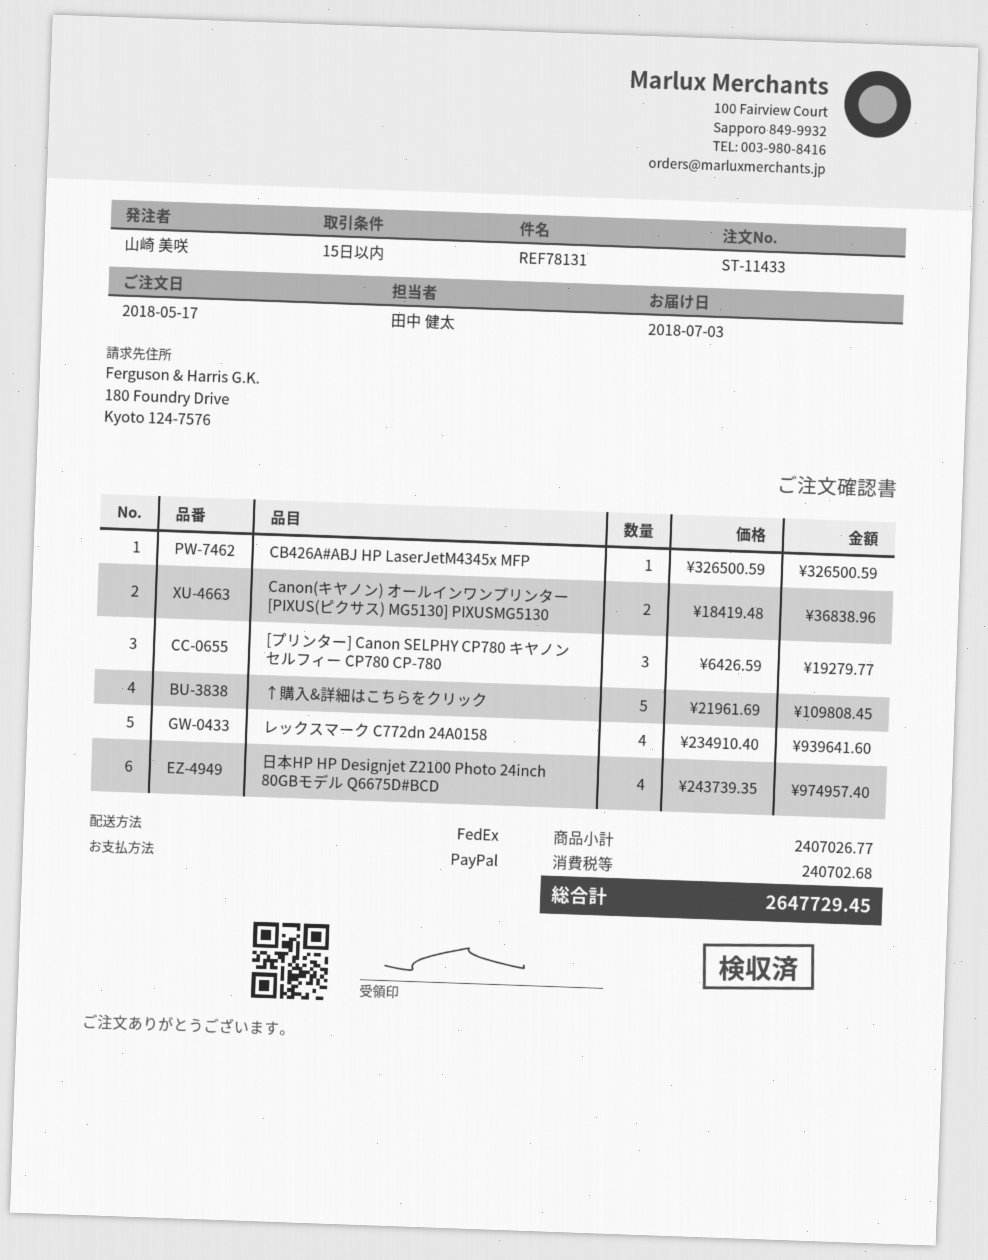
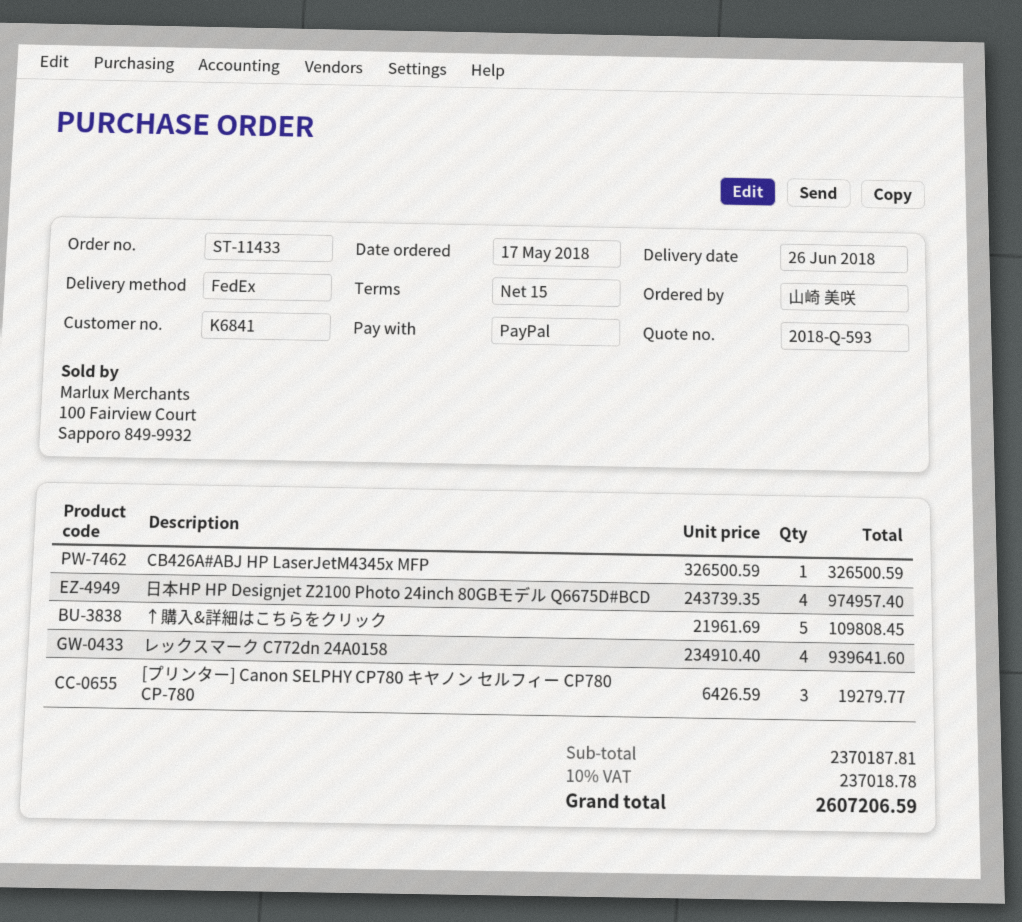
delivery date: 2018-07-03 -> 2018-06-26
Canon(キヤノン) オールインワンプリンター [PIXUS(ピクサス) MG5130] PIXUSMG5130: 2 x 18419.48 = 36838.96 -> none
subtotal: 2407026.77 -> 2370187.81
tax: 240702.68 -> 237018.78
total: 2647729.45 -> 2607206.59

